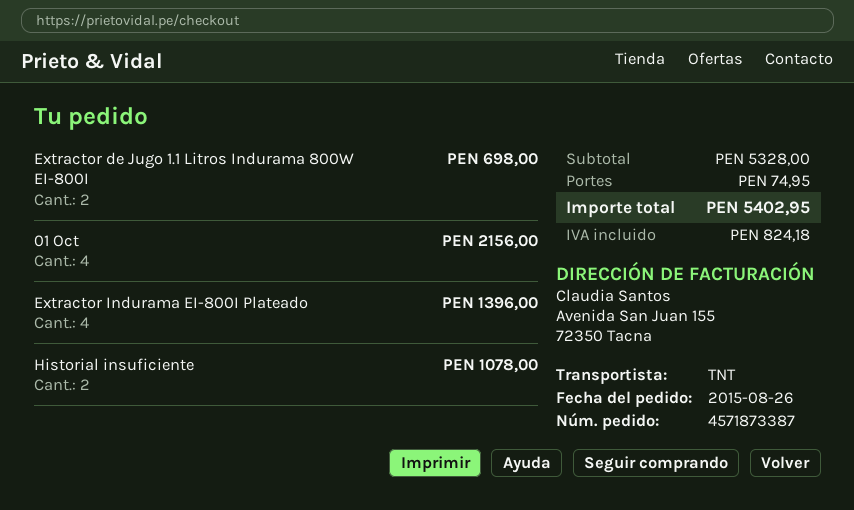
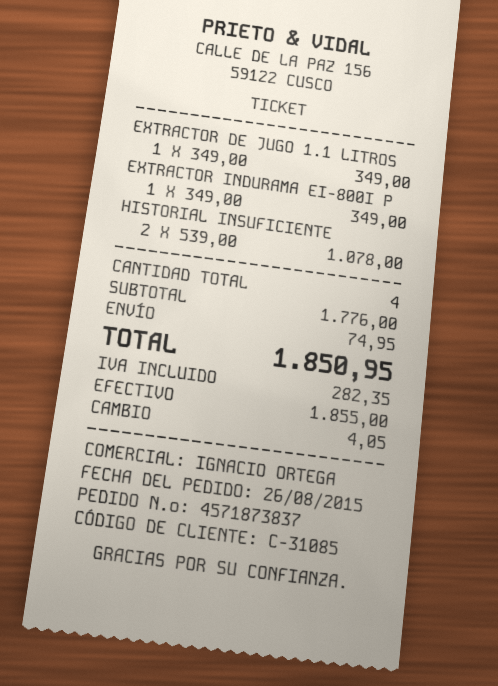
order number: 4571873387 -> 4571873837
Extractor de Jugo 1.1 Litros Indurama 800W EI-800I: 2 for 698.00 -> 1 for 349.00
01 Oct: 4 for 2156.00 -> none
Extractor Indurama EI-800I Plateado: 4 for 1396.00 -> 1 for 349.00
subtotal: 5328.00 -> 1776.00
tax: 824.18 -> 282.35
total: 5402.95 -> 1850.95

